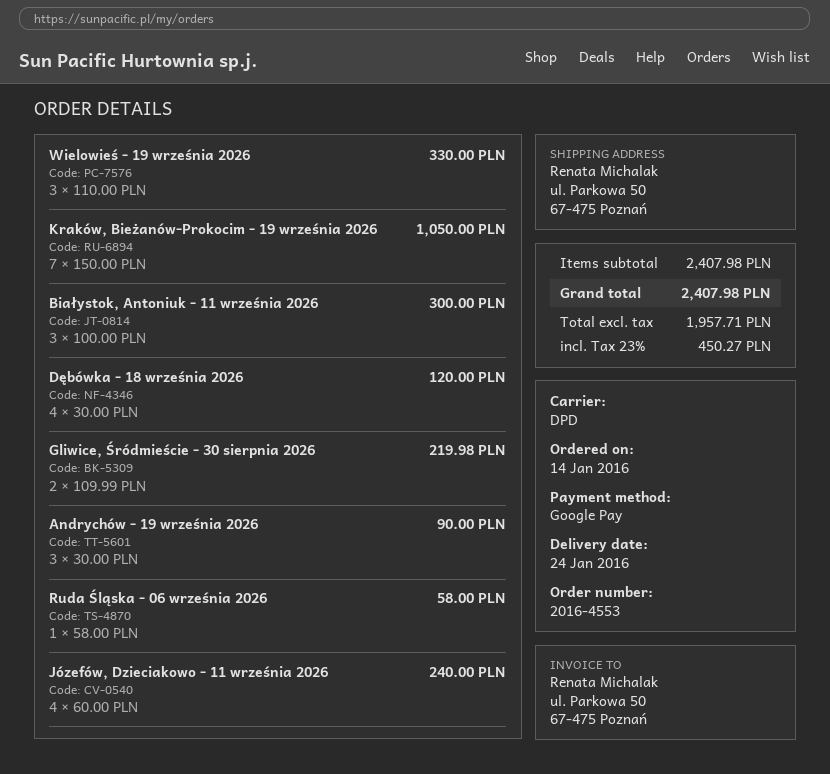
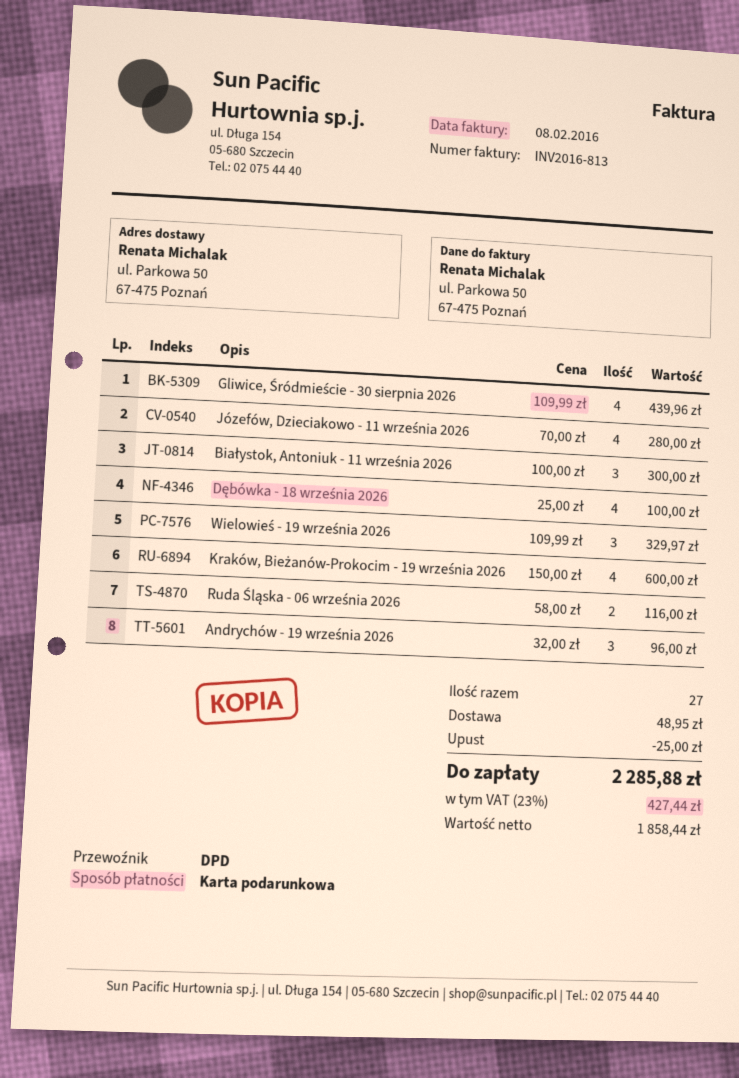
payment method: Google Pay -> gift card
Wielowieś - 19 września 2026: 3 x 110.00 = 330.00 -> 3 x 109.99 = 329.97
Kraków, Bieżanów-Prokocim - 19 września 2026: 7 x 150.00 = 1050.00 -> 4 x 150.00 = 600.00
Dębówka - 18 września 2026: 4 x 30.00 = 120.00 -> 4 x 25.00 = 100.00
Gliwice, Śródmieście - 30 sierpnia 2026: 2 x 109.99 = 219.98 -> 4 x 109.99 = 439.96
Andrychów - 19 września 2026: 3 x 30.00 = 90.00 -> 3 x 32.00 = 96.00
Ruda Śląska - 06 września 2026: 1 x 58.00 = 58.00 -> 2 x 58.00 = 116.00
Józefów, Dzieciakowo - 11 września 2026: 4 x 60.00 = 240.00 -> 4 x 70.00 = 280.00
discount: none -> 25.00
shipping: none -> 48.95
net: 1957.71 -> 1858.44
tax: 23% = 450.27 -> 23% = 427.44
total: 2407.98 -> 2285.88

